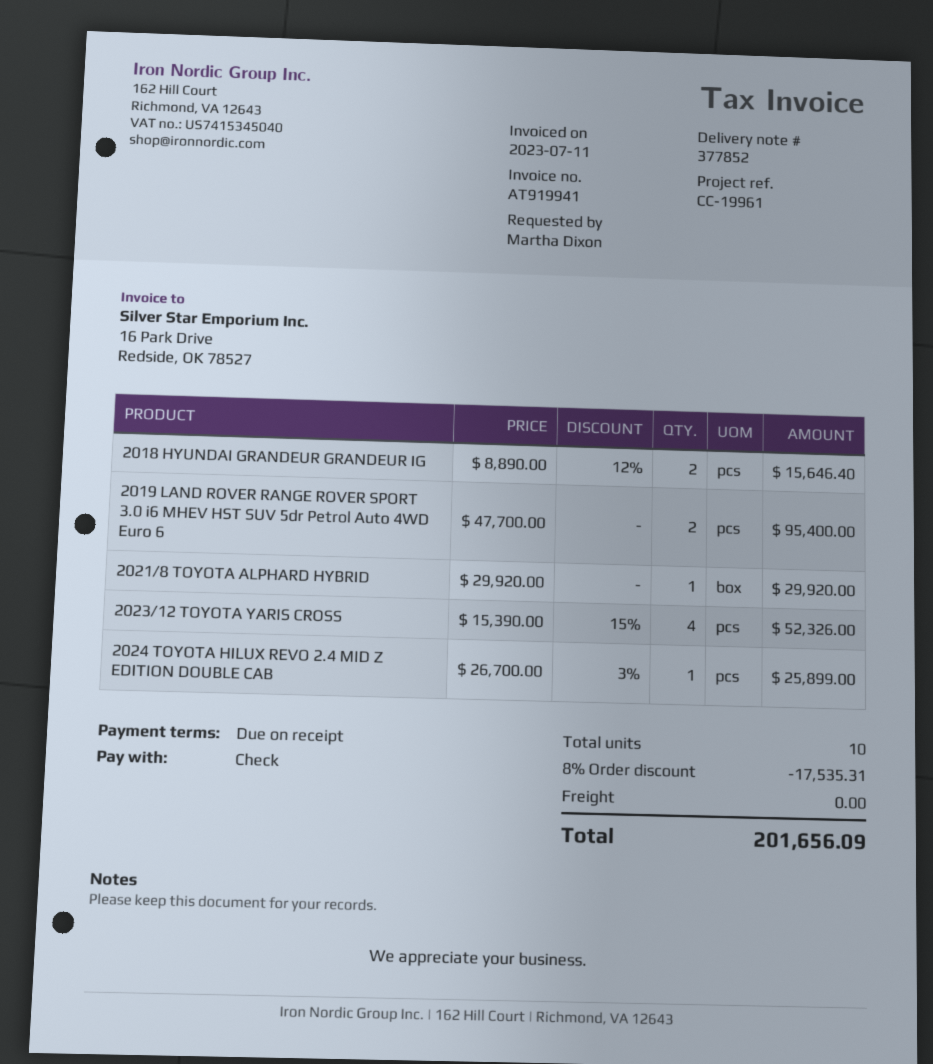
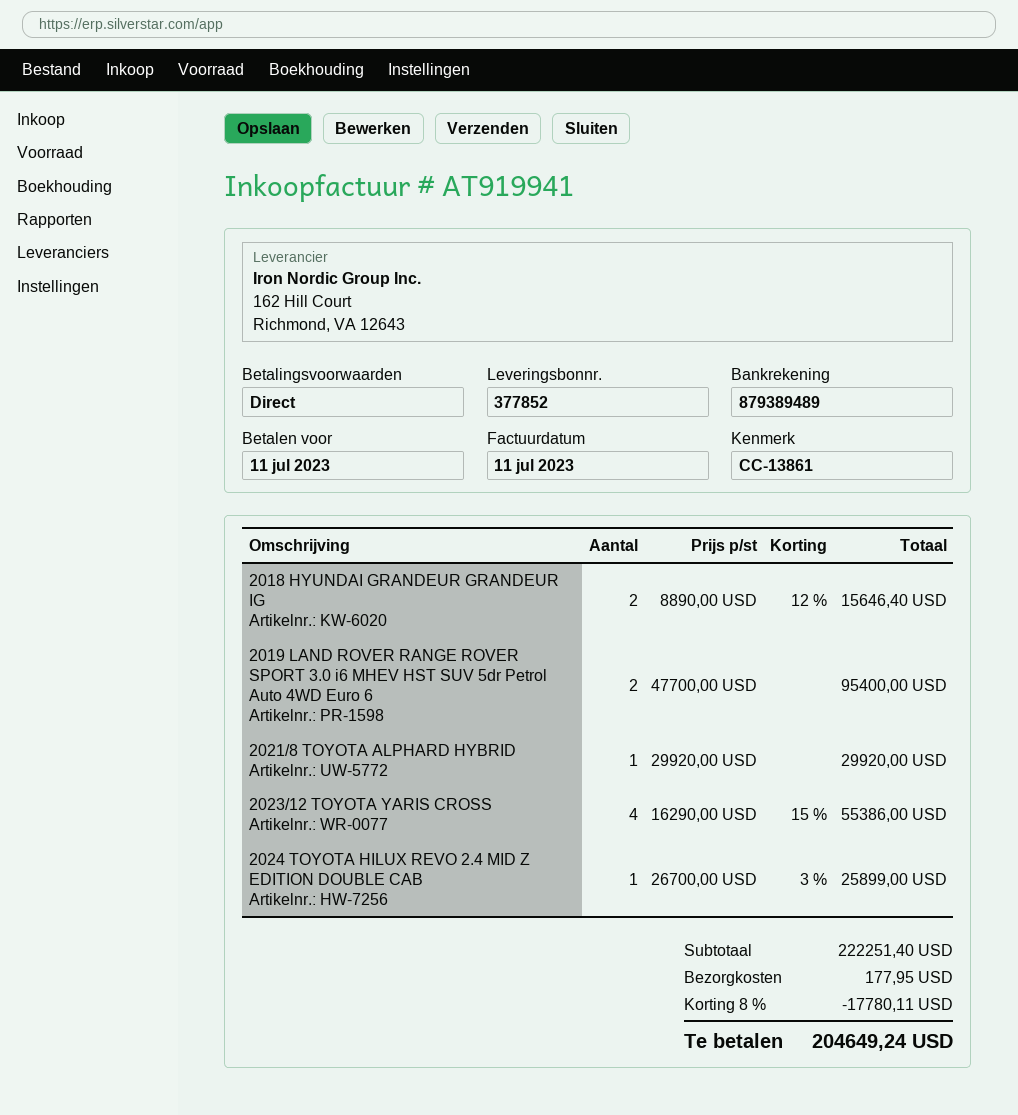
reference: CC-19961 -> CC-13861
2023/12 TOYOTA YARIS CROSS: 4 x 15390.00 - 15% = 52326.00 -> 4 x 16290.00 - 15% = 55386.00
discount: 8% = 17535.31 -> 8% = 17780.11
shipping: 0.00 -> 177.95
total: 201656.09 -> 204649.24

